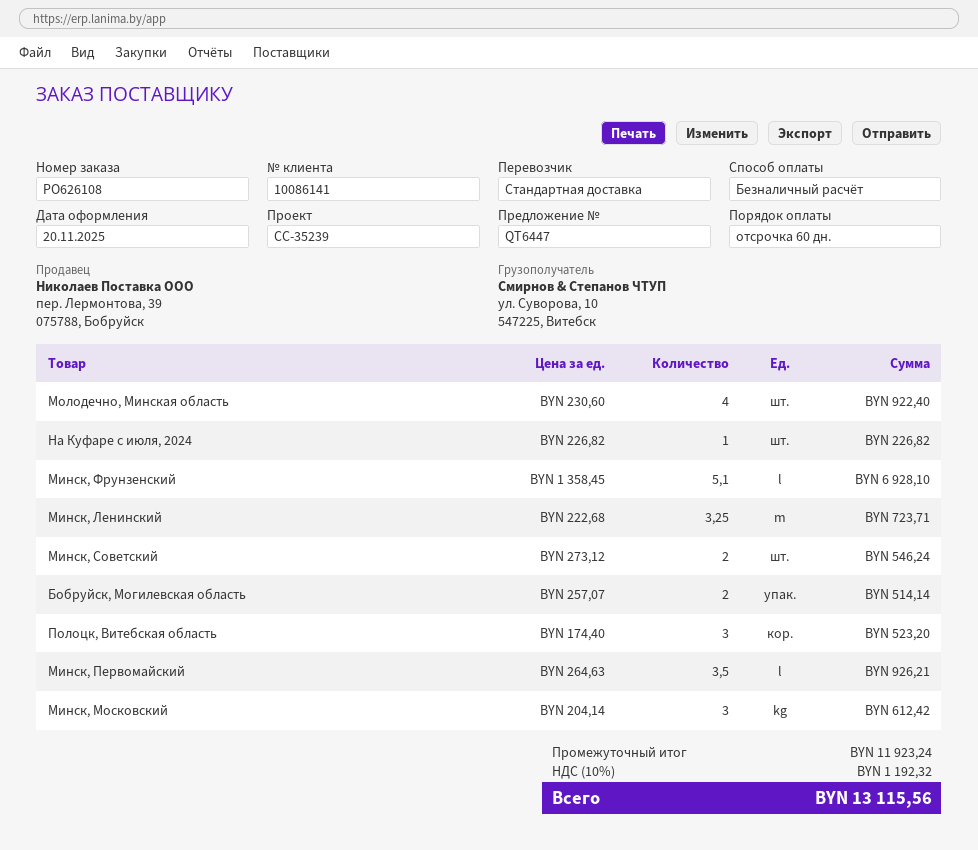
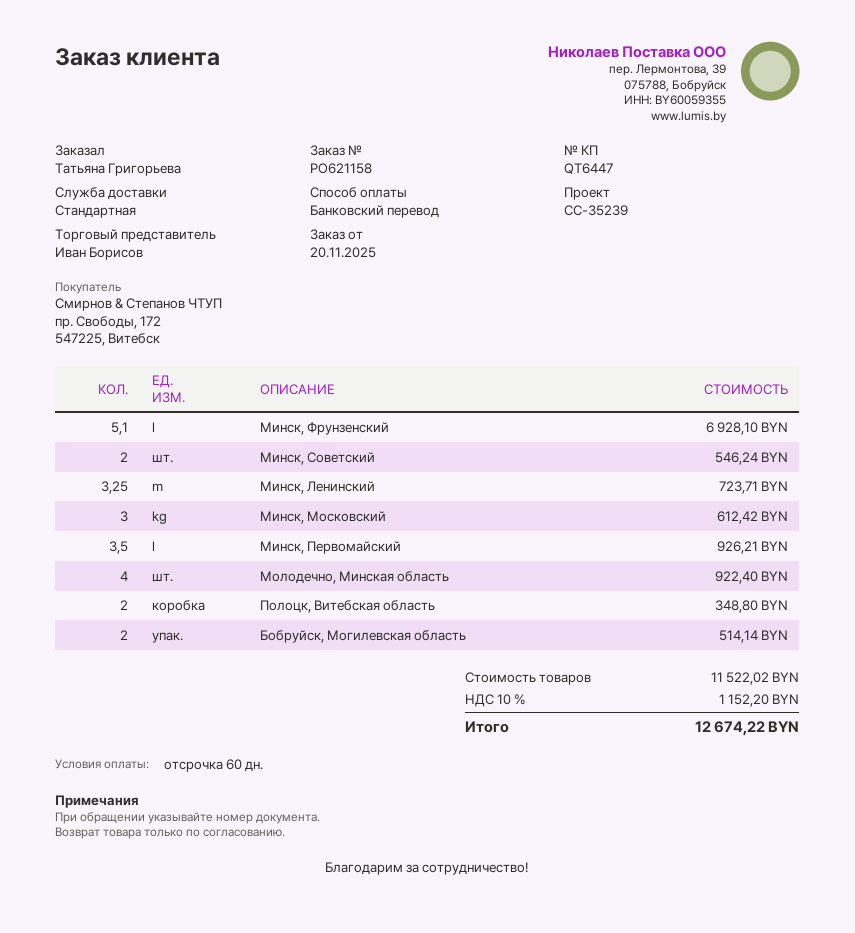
order number: PO626108 -> PO621158
На Куфаре с июля, 2024: 1 for 226.82 -> none
Полоцк, Витебская область: 3 for 523.20 -> 2 for 348.80
subtotal: 11923.24 -> 11522.02
tax: 10% = 1192.32 -> 10% = 1152.20
total: 13115.56 -> 12674.22

